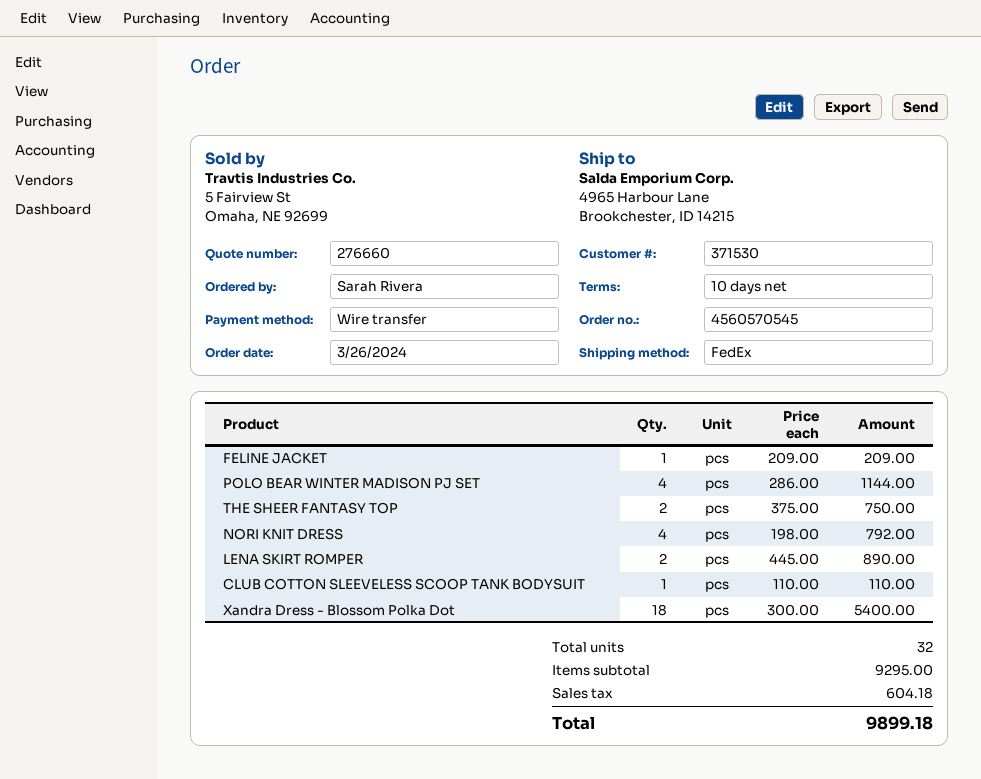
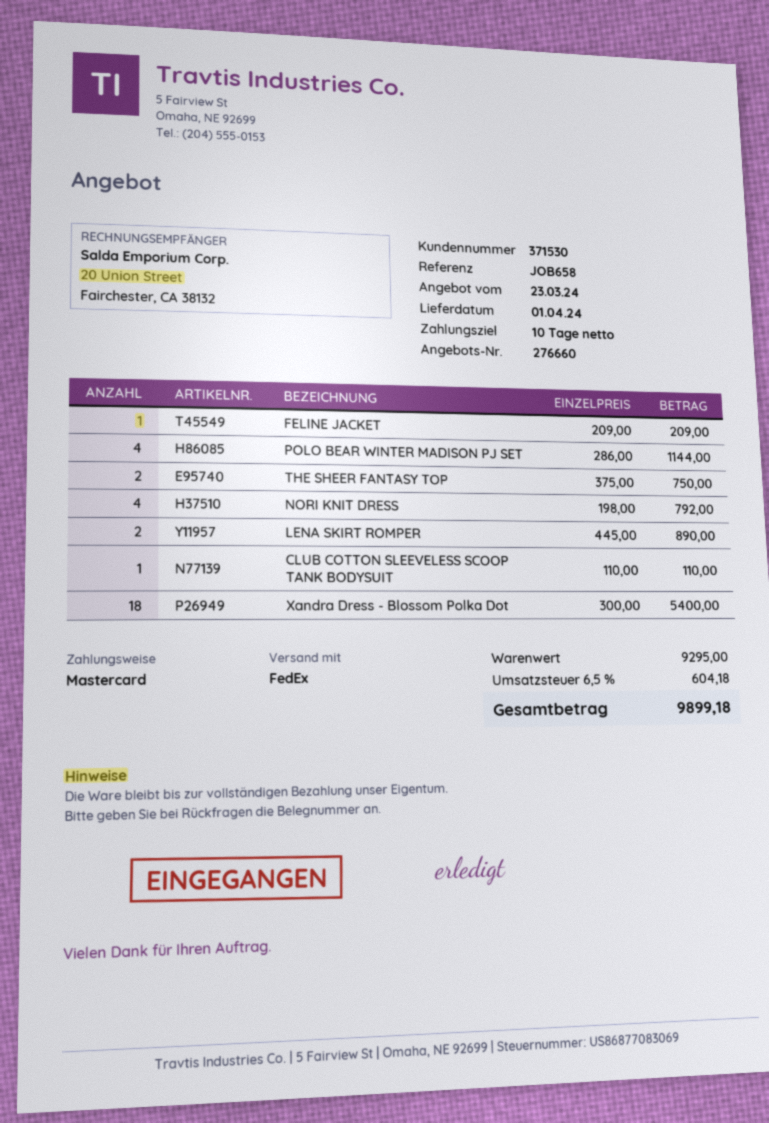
payment method: bank transfer -> Mastercard

